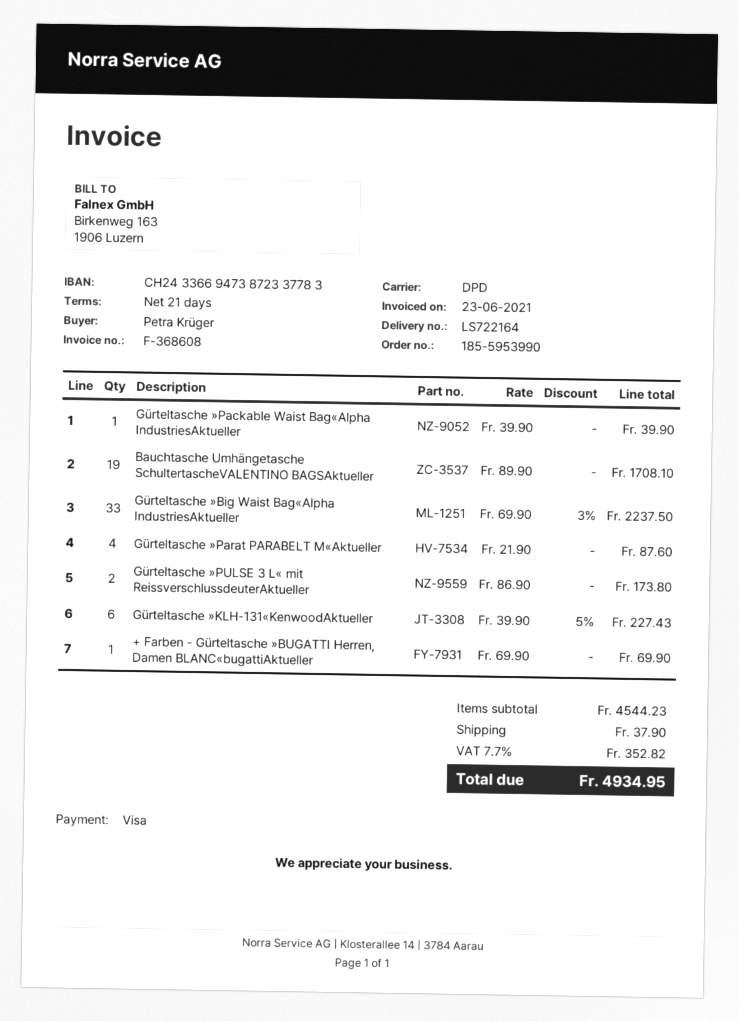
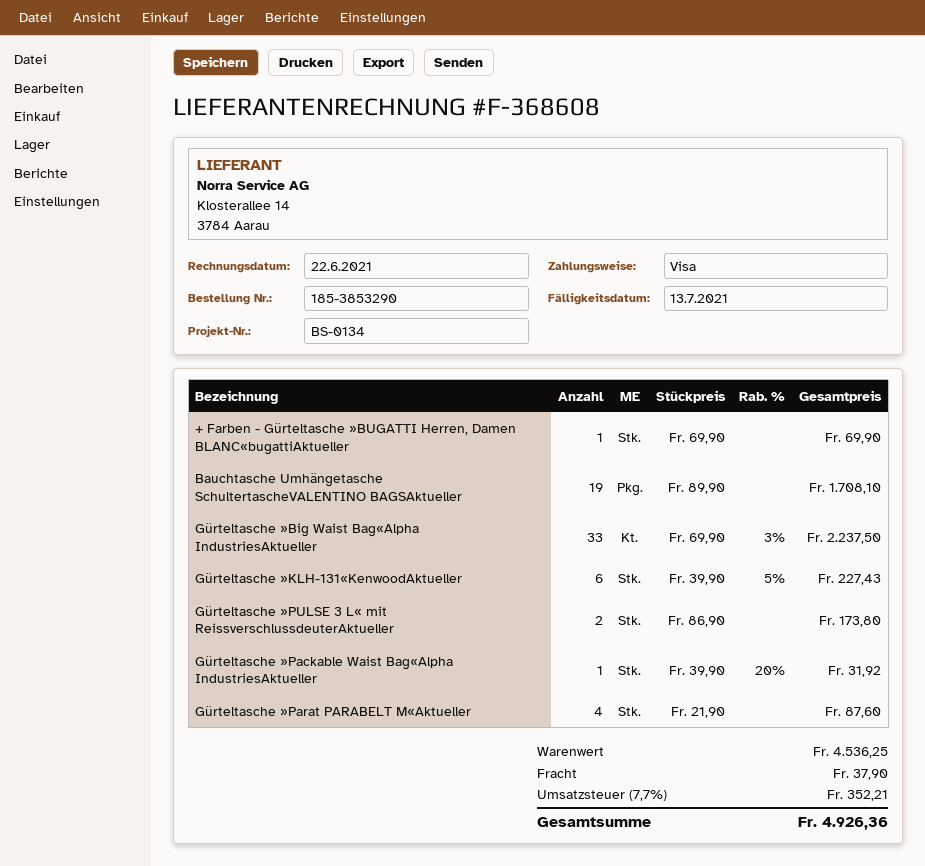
order number: 185-5953990 -> 185-3853290
invoice date: 2021-06-23 -> 2021-06-22
Gürteltasche »Packable Waist Bag«Alpha IndustriesAktueller: 1 x 39.90 = 39.90 -> 1 x 39.90 - 20% = 31.92
subtotal: 4544.23 -> 4536.25
tax: 7.7% = 352.82 -> 7.7% = 352.21
total: 4934.95 -> 4926.36

